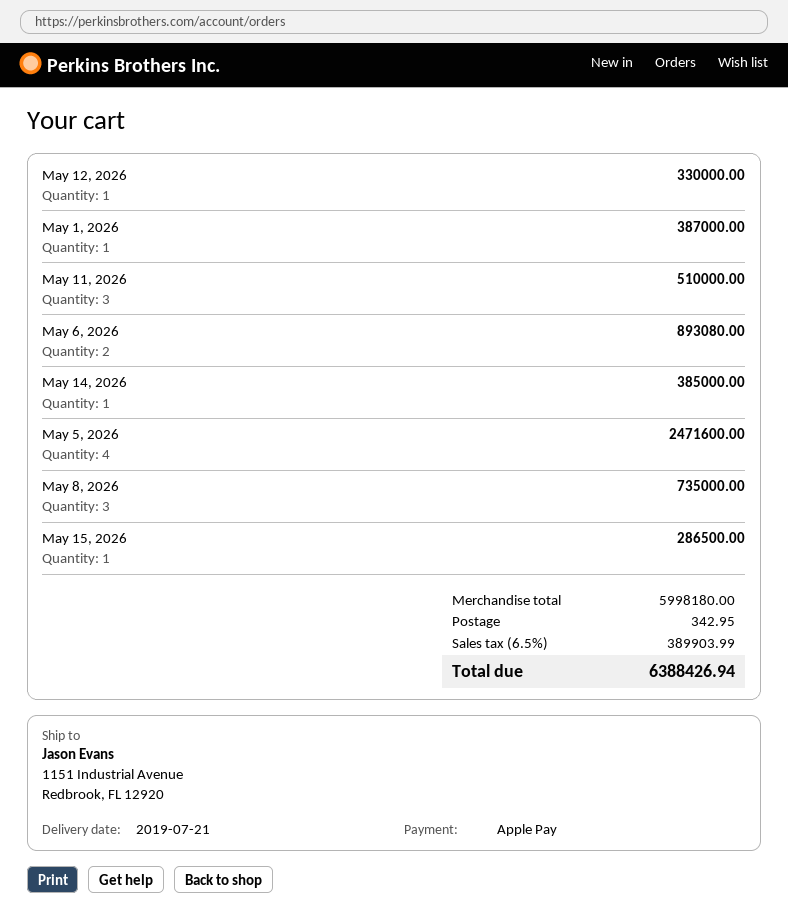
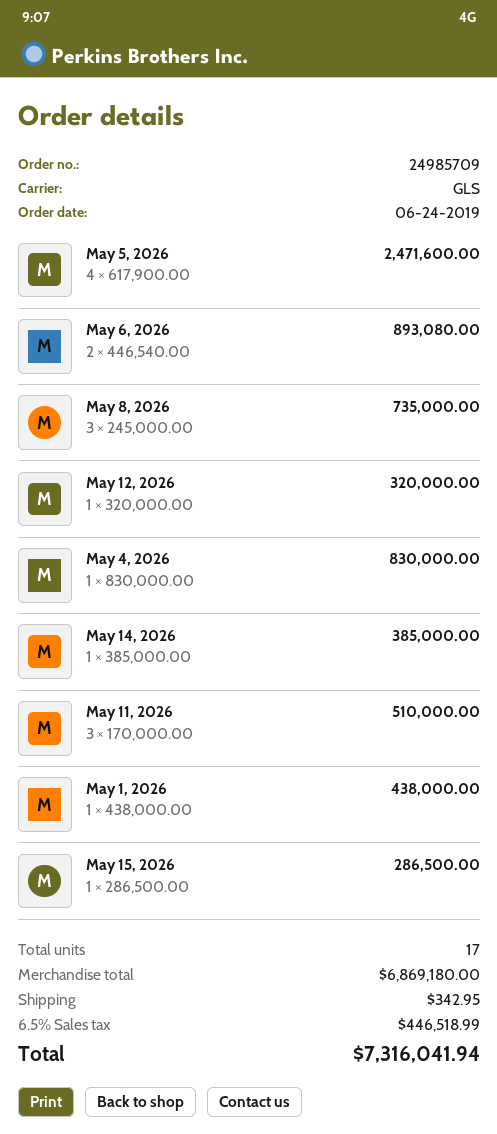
May 12, 2026: 1 for 330000.00 -> 1 for 320000.00
May 1, 2026: 1 for 387000.00 -> 1 for 438000.00
May 4, 2026: none -> 1 for 830000.00
subtotal: 5998180.00 -> 6869180.00
tax: 6.5% = 389903.99 -> 6.5% = 446518.99
total: 6388426.94 -> 7316041.94

